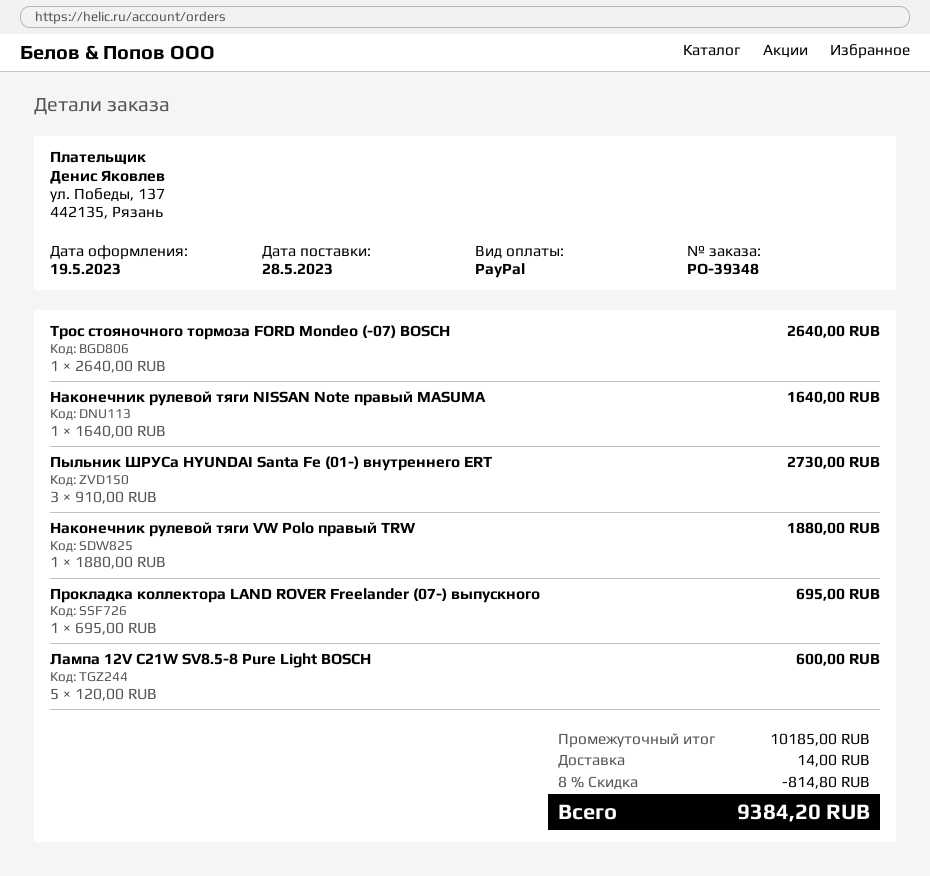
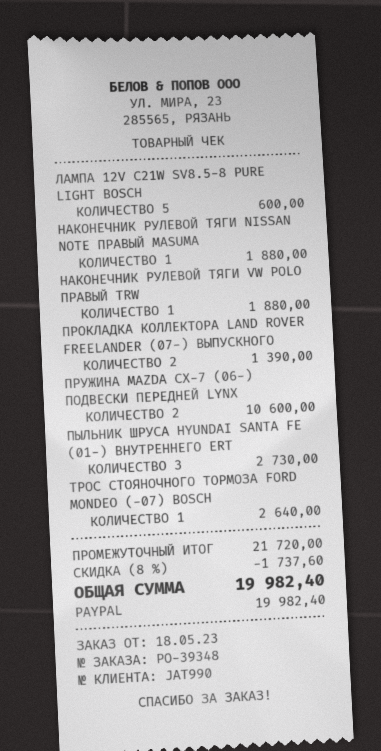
order date: 2023-05-19 -> 2023-05-18
Наконечник рулевой тяги NISSAN Note правый MASUMA: 1 for 1640.00 -> 1 for 1880.00
Прокладка коллектора LAND ROVER Freelander (07-) выпускного: 1 for 695.00 -> 2 for 1390.00
ПРУЖИНА MAZDA CX-7 (06-) ПОДВЕСКИ ПЕРЕДНЕЙ LYNX: none -> 2 for 10600.00
subtotal: 10185.00 -> 21720.00
discount: 8% = 814.80 -> 8% = 1737.60
shipping: 14.00 -> none
total: 9384.20 -> 19982.40

